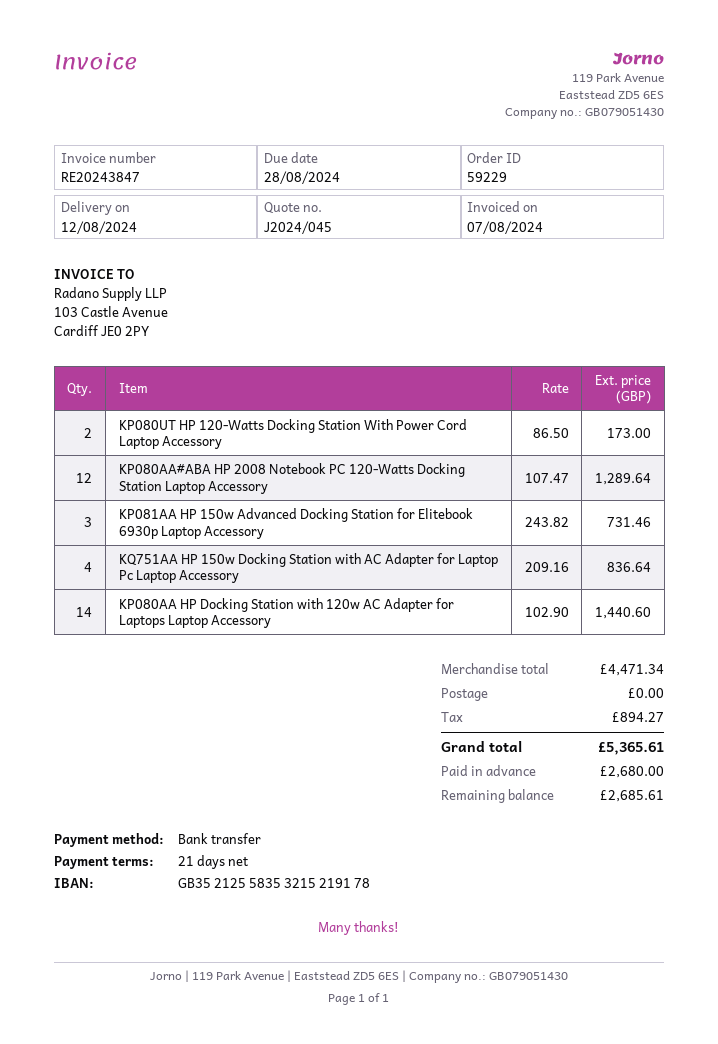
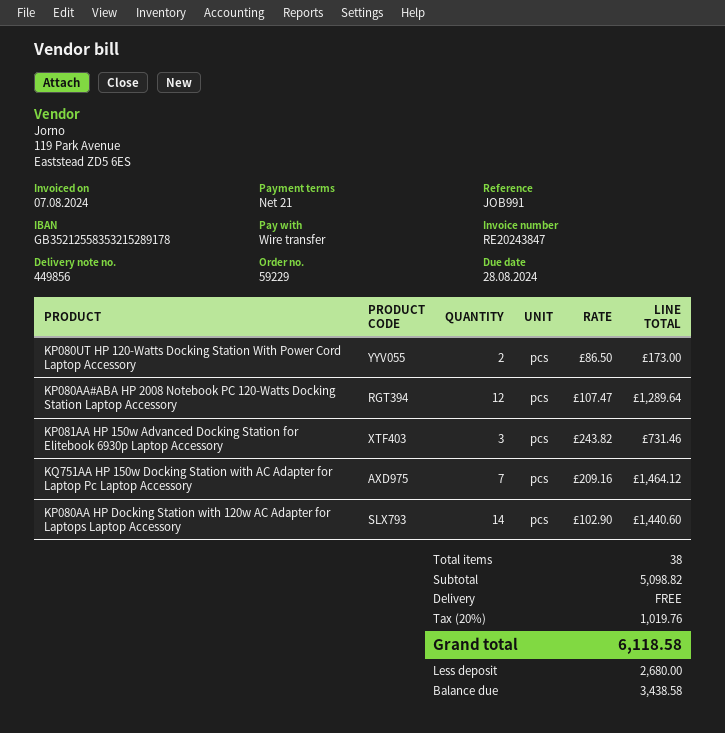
bank account: GB35212558353215219178 -> GB35212558353215289178
KQ751AA HP 150w Docking Station with AC Adapter for Laptop Pc Laptop Accessory: 4 x 209.16 = 836.64 -> 7 x 209.16 = 1464.12
subtotal: 4471.34 -> 5098.82
tax: 894.27 -> 1019.76
total: 5365.61 -> 6118.58
balance: 2685.61 -> 3438.58

